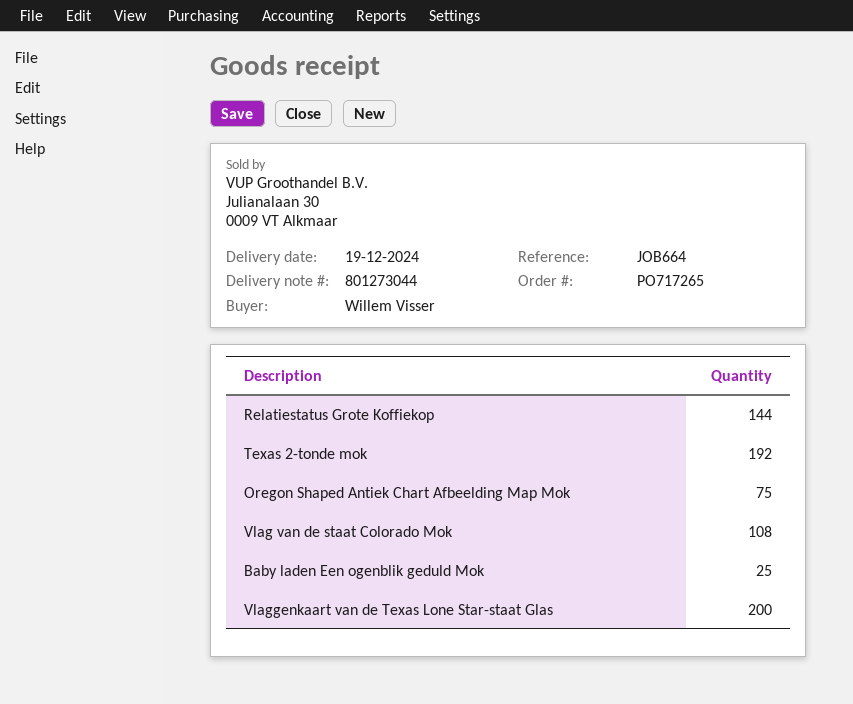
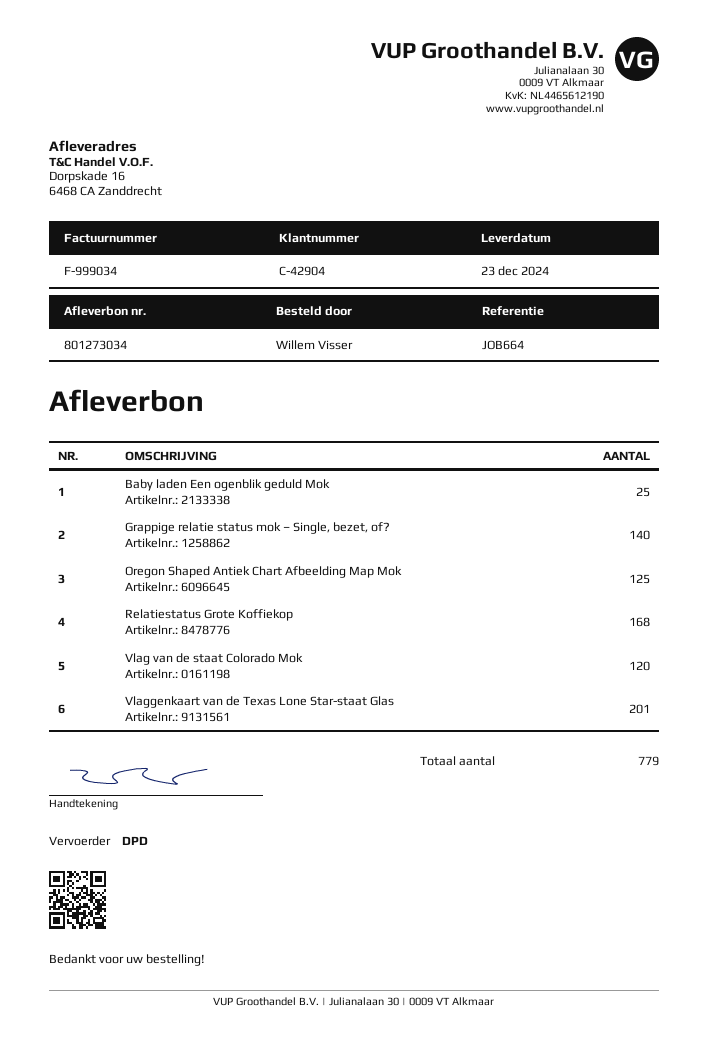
delivery note number: 801273044 -> 801273034
delivery date: 2024-12-19 -> 2024-12-23
Relatiestatus Grote Koffiekop: 144 -> 168
Texas 2-tonde mok: 192 -> none
Oregon Shaped Antiek Chart Afbeelding Map Mok: 75 -> 125
Vlag van de staat Colorado Mok: 108 -> 120
Vlaggenkaart van de Texas Lone Star-staat Glas: 200 -> 201
Grappige relatie status mok – Single, bezet, of?: none -> 140

